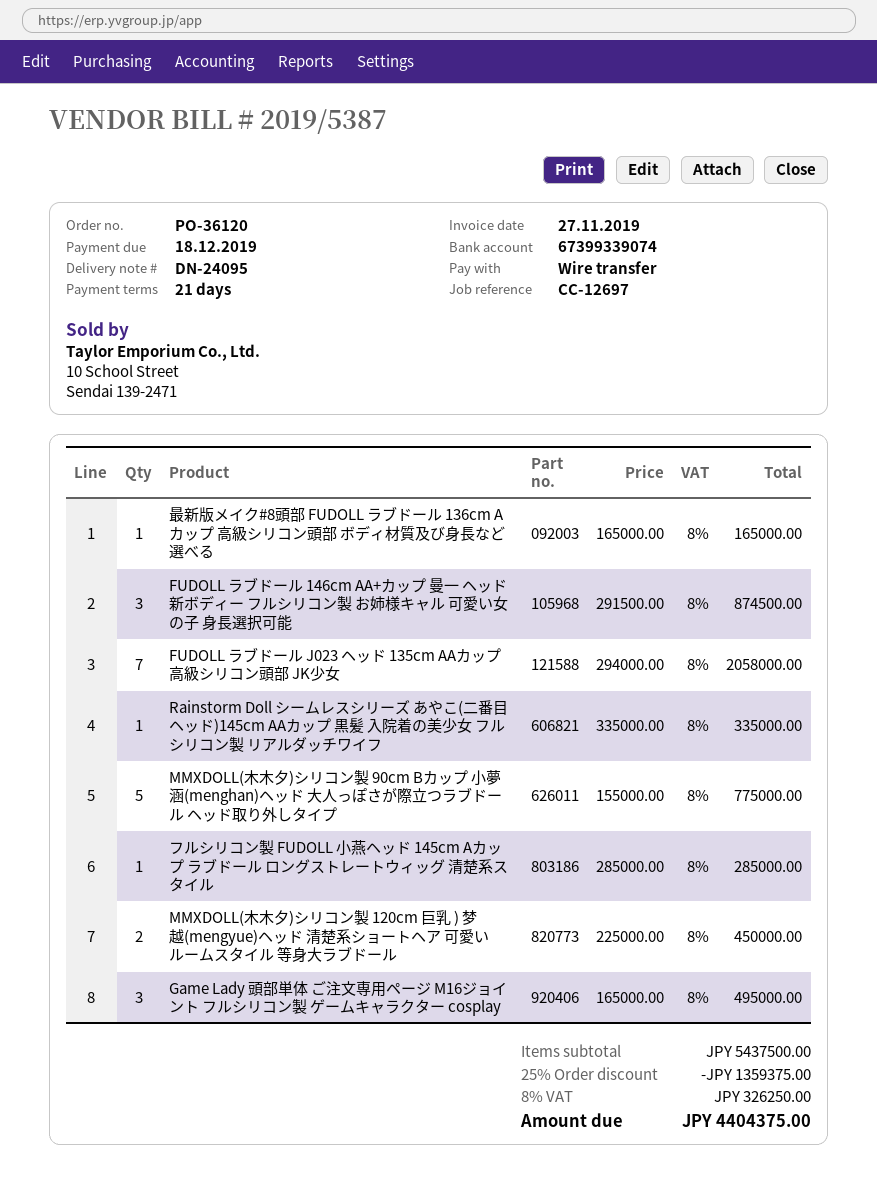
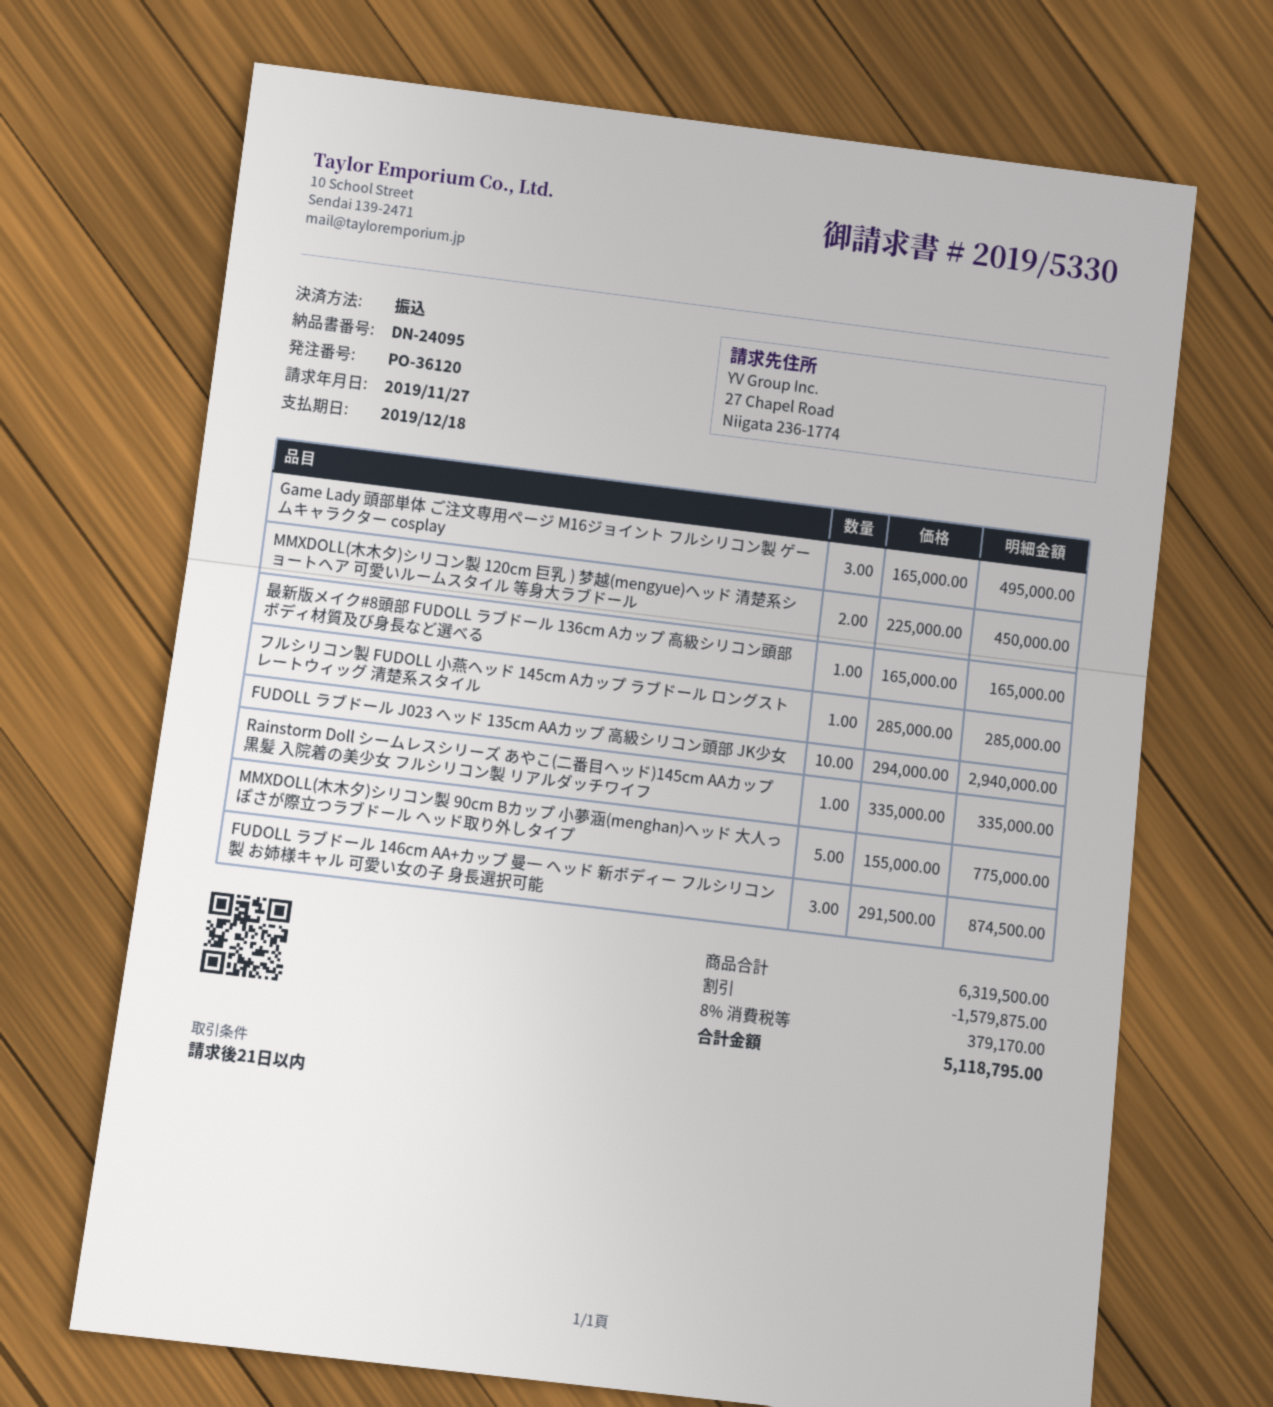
invoice number: 2019/5387 -> 2019/5330
FUDOLL ラブドール J023 ヘッド 135cm AAカップ 高級シリコン頭部 JK少女: 7 x 294000.00 = 2058000.00 -> 10 x 294000.00 = 2940000.00
subtotal: 5437500.00 -> 6319500.00
discount: 1359375.00 -> 1579875.00
tax: 8% = 326250.00 -> 8% = 379170.00
total: 4404375.00 -> 5118795.00

